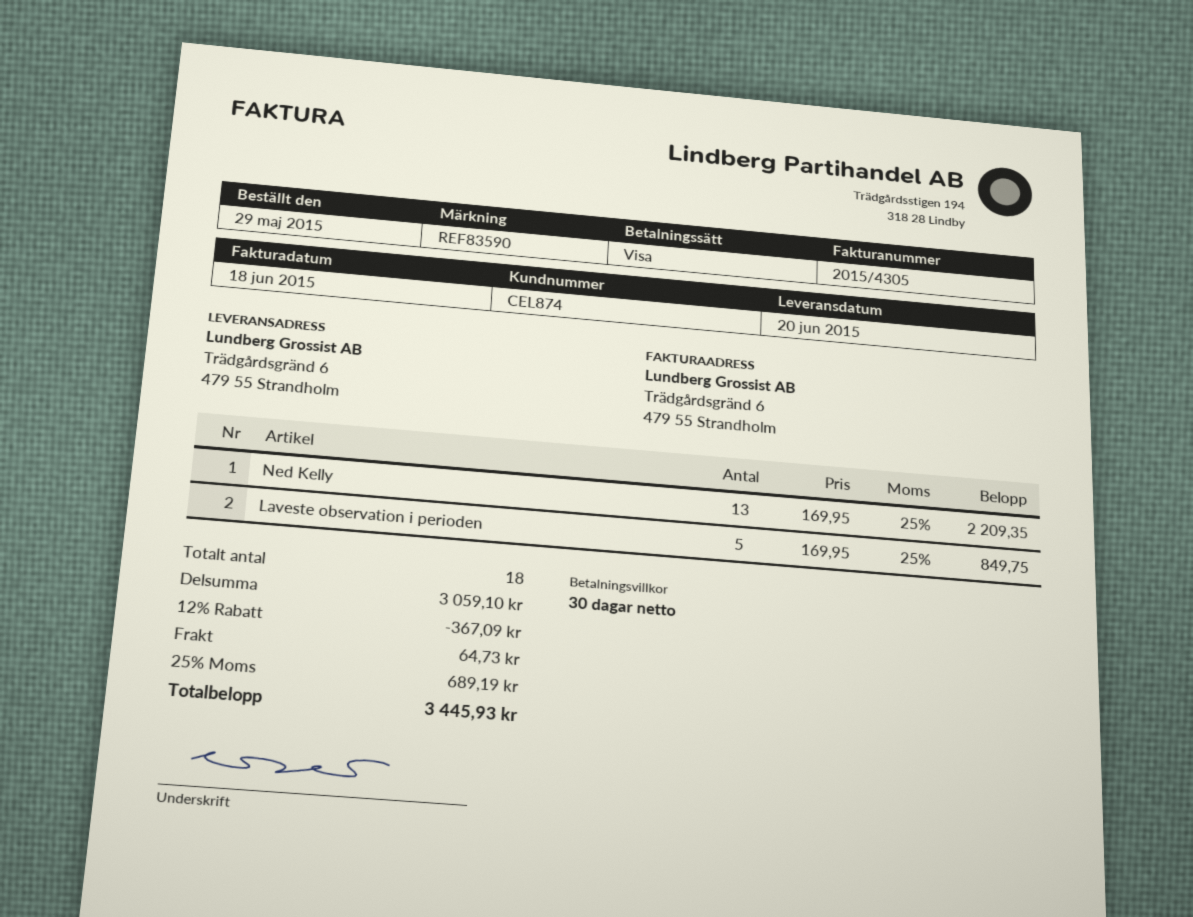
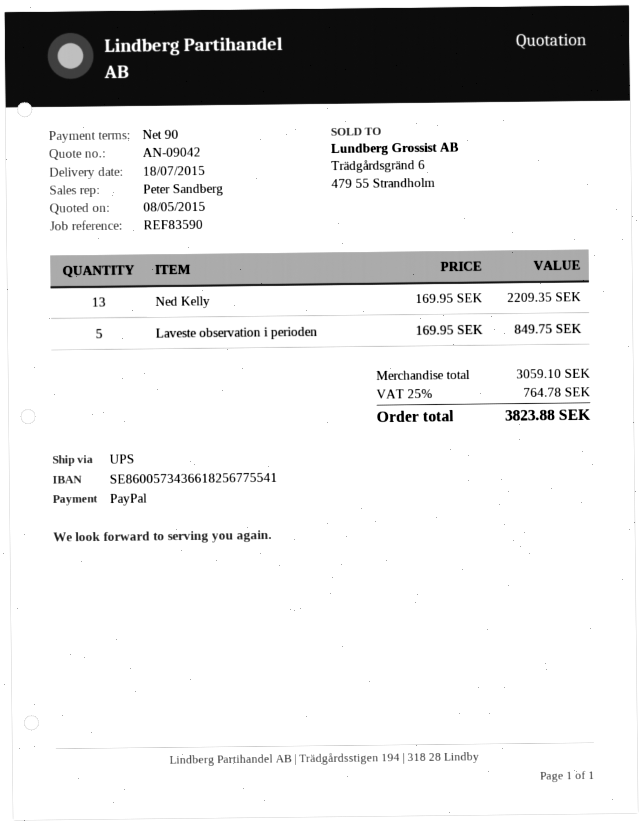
delivery date: 2015-06-20 -> 2015-07-18
payment terms: 30 days -> 90 days
payment method: Visa -> PayPal
discount: 12% = 367.09 -> none
shipping: 64.73 -> none
tax: 25% = 689.19 -> 25% = 764.78
total: 3445.93 -> 3823.88

